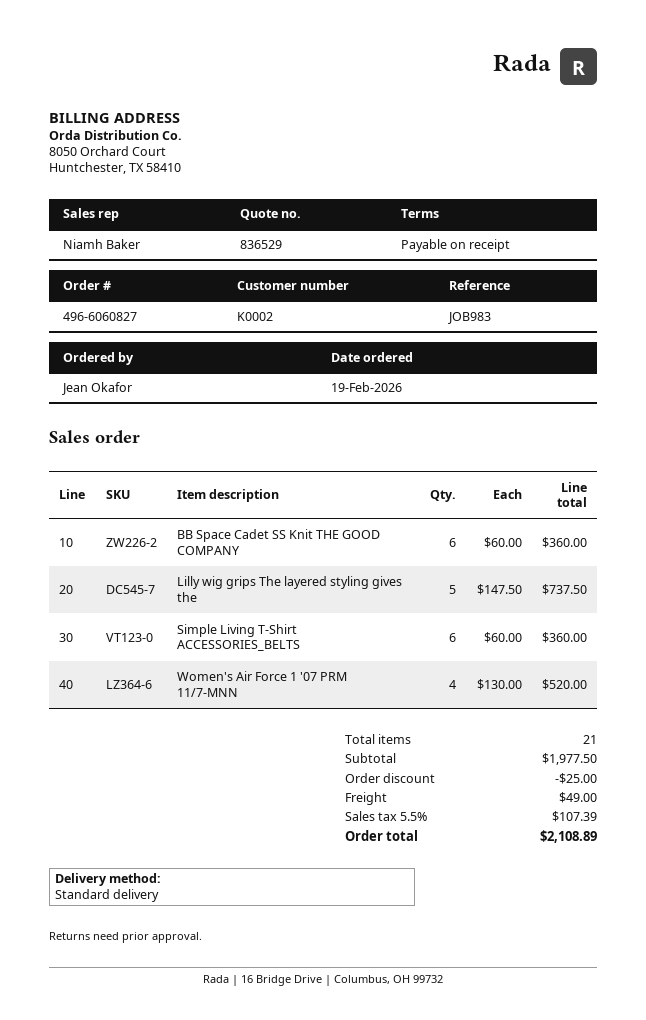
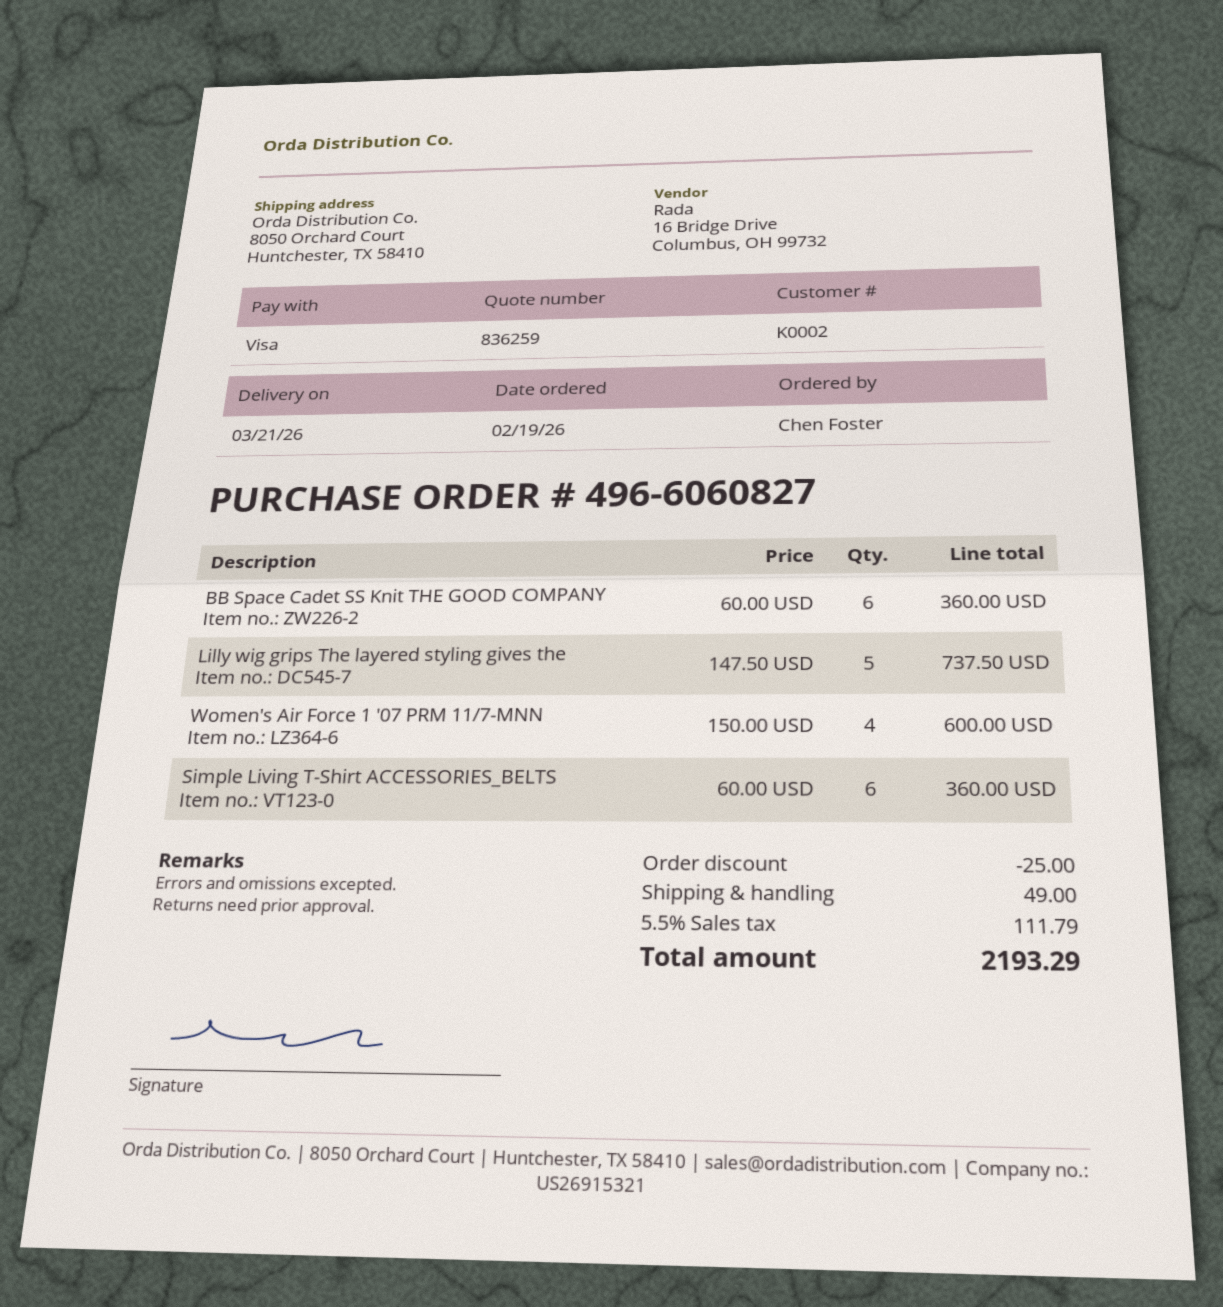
quote number: 836529 -> 836259
ordered by: Jean Okafor -> Chen Foster
Women's Air Force 1 '07 PRM 11/7-MNN: 4 x 130.00 = 520.00 -> 4 x 150.00 = 600.00
tax: 5.5% = 107.39 -> 5.5% = 111.79
total: 2108.89 -> 2193.29

